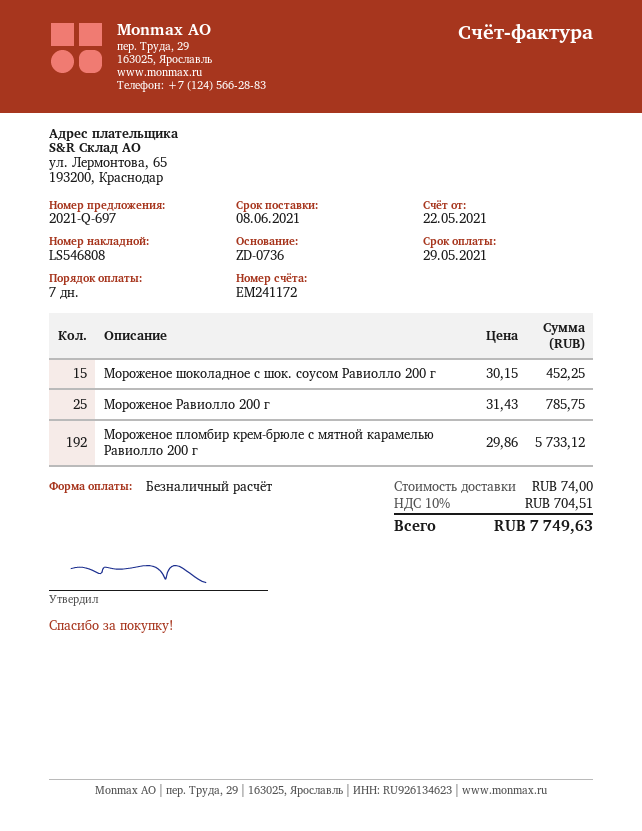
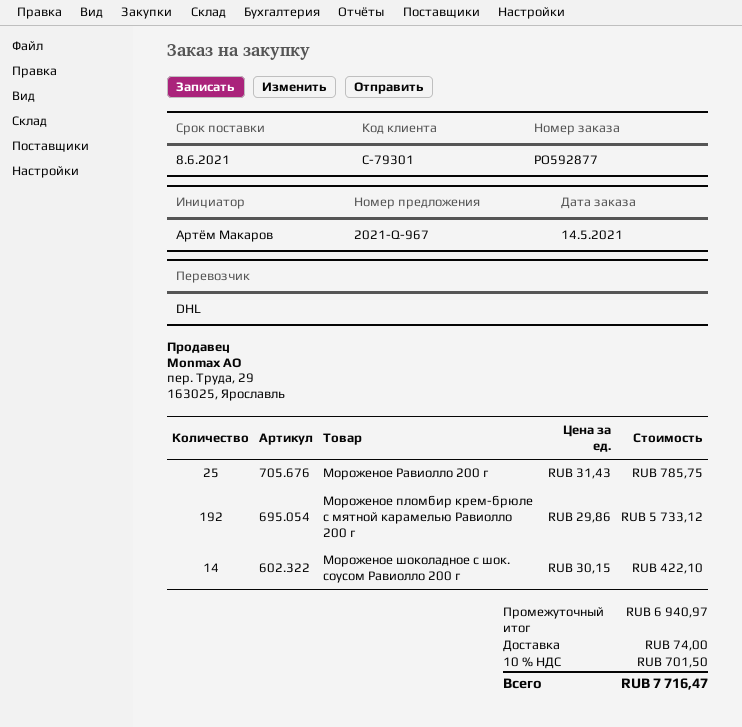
quote number: 2021-Q-697 -> 2021-Q-967
Мороженое шоколадное с шок. соусом Равиолло 200 г: 15 x 30.15 = 452.25 -> 14 x 30.15 = 422.10
tax: 10% = 704.51 -> 10% = 701.50
total: 7749.63 -> 7716.47

